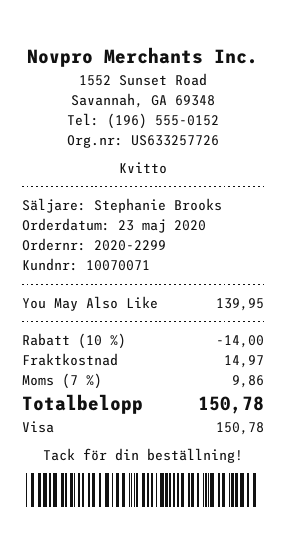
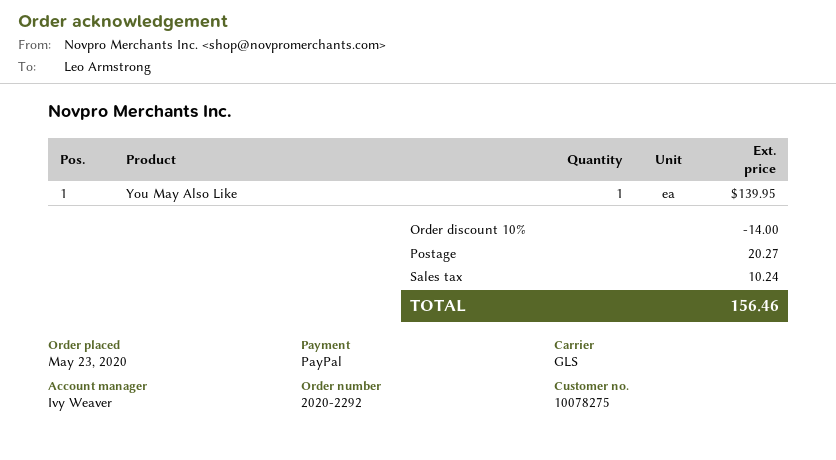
order number: 2020-2299 -> 2020-2292
customer number: 10070071 -> 10078275
sales rep: Stephanie Brooks -> Ivy Weaver
payment method: Visa -> PayPal
shipping: 14.97 -> 20.27
tax: 9.86 -> 10.24
total: 150.78 -> 156.46

